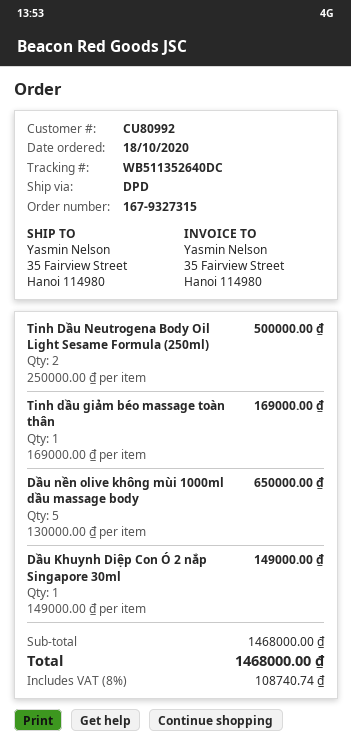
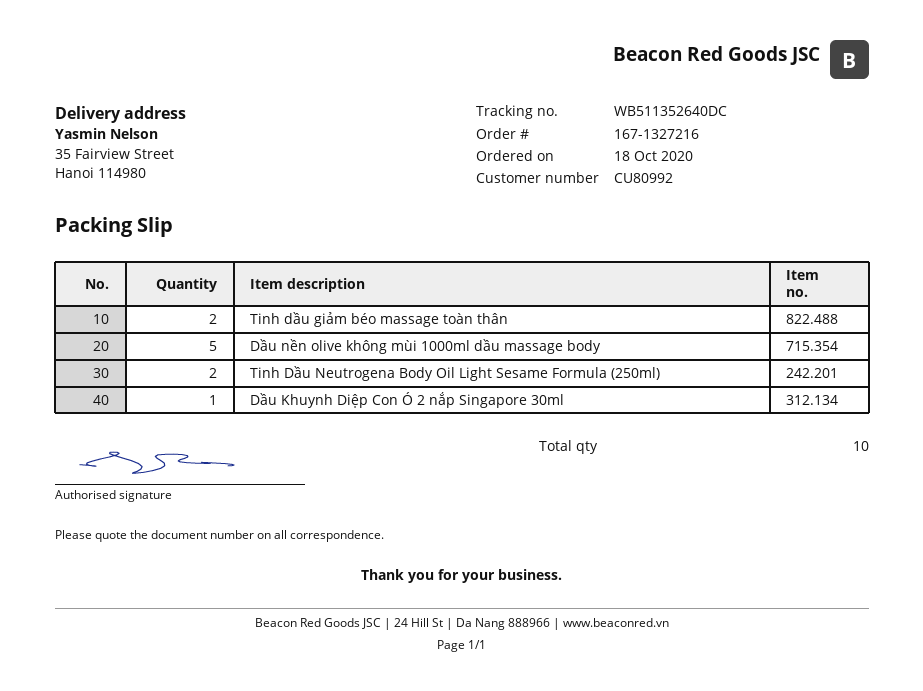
order number: 167-9327315 -> 167-1327216
Tinh dầu giảm béo massage toàn thân: 1 -> 2

